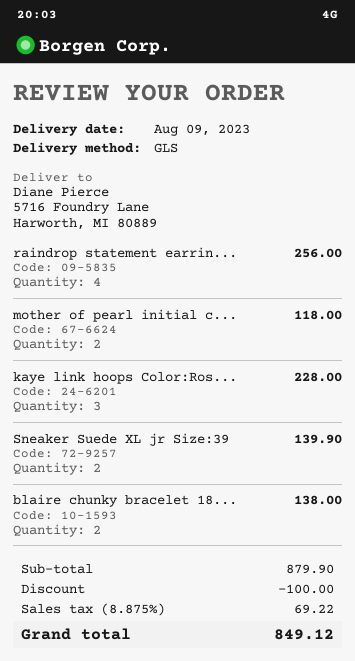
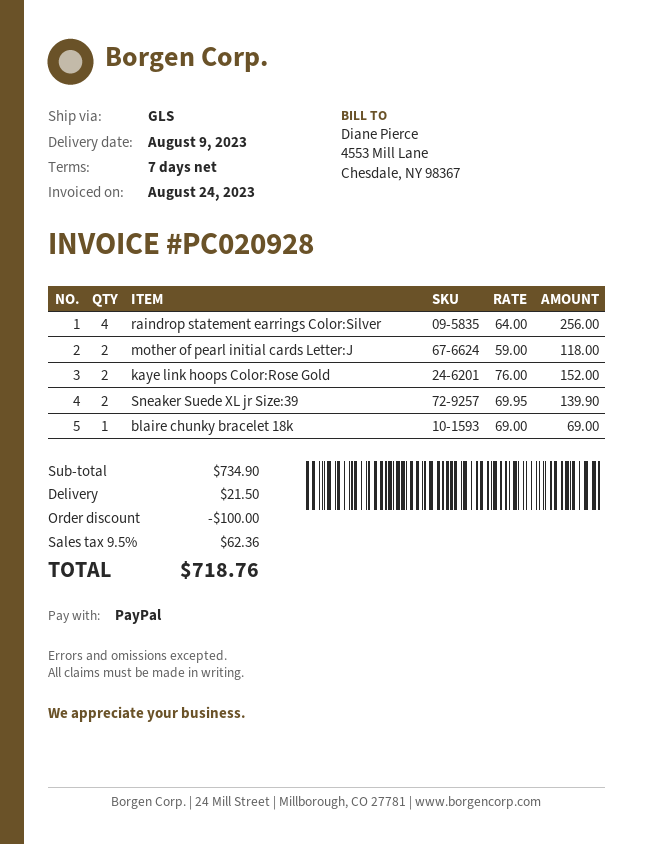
kaye link hoops Color:Ros...: 3 for 228.00 -> 2 for 152.00
blaire chunky bracelet 18...: 2 for 138.00 -> 1 for 69.00
subtotal: 879.90 -> 734.90
shipping: none -> 21.50
tax: 8.875% = 69.22 -> 9.5% = 62.36
total: 849.12 -> 718.76

